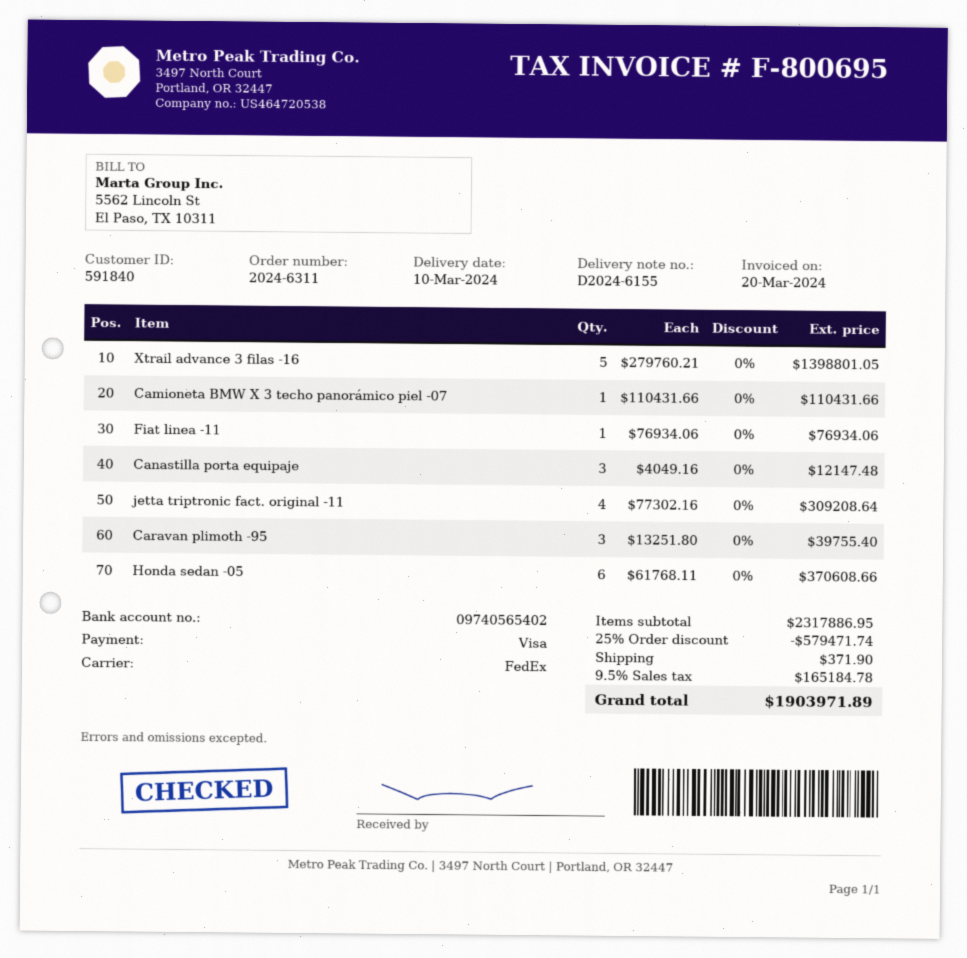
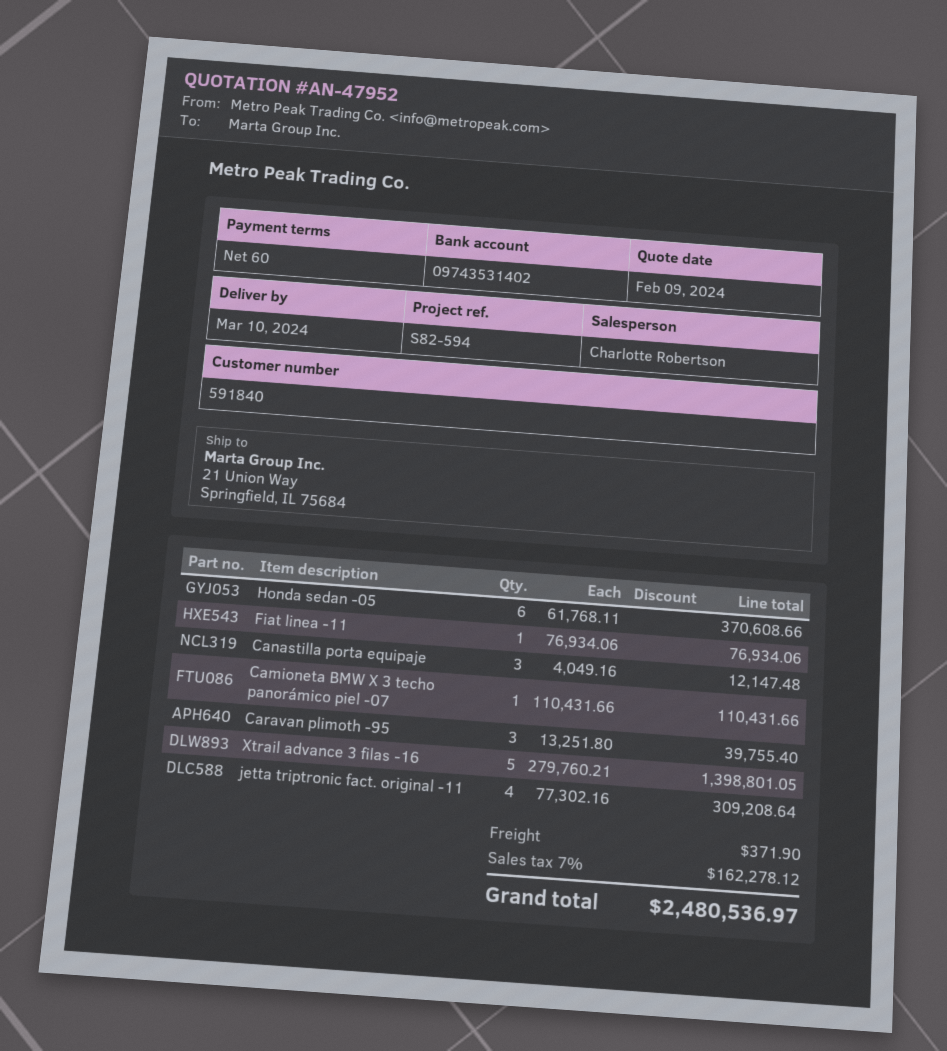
bank account: 09740565402 -> 09743531402
discount: 25% = 579471.74 -> none
tax: 9.5% = 165184.78 -> 7% = 162278.12
total: 1903971.89 -> 2480536.97

